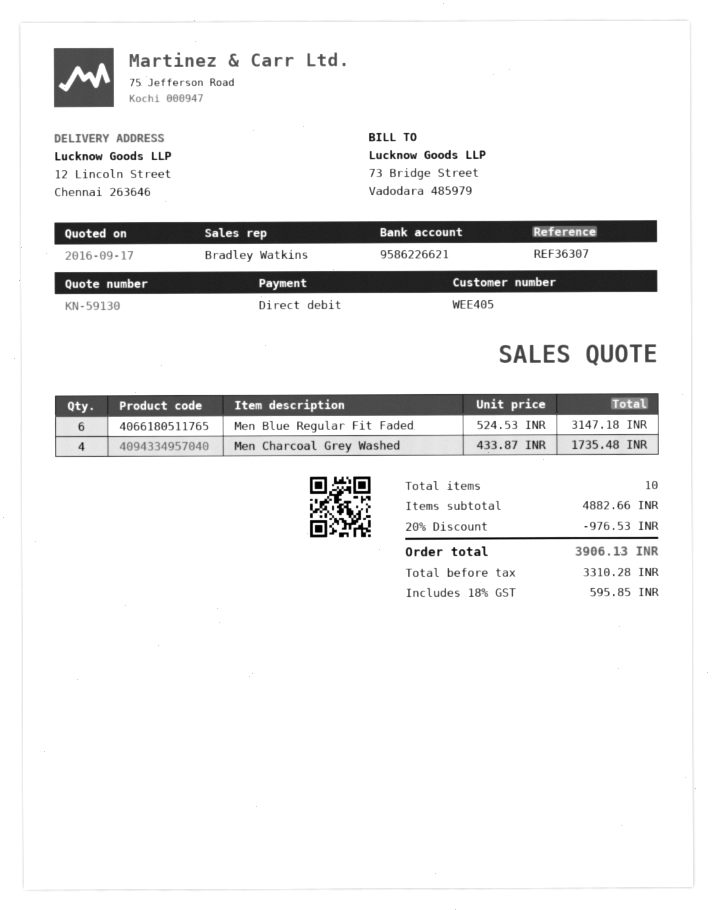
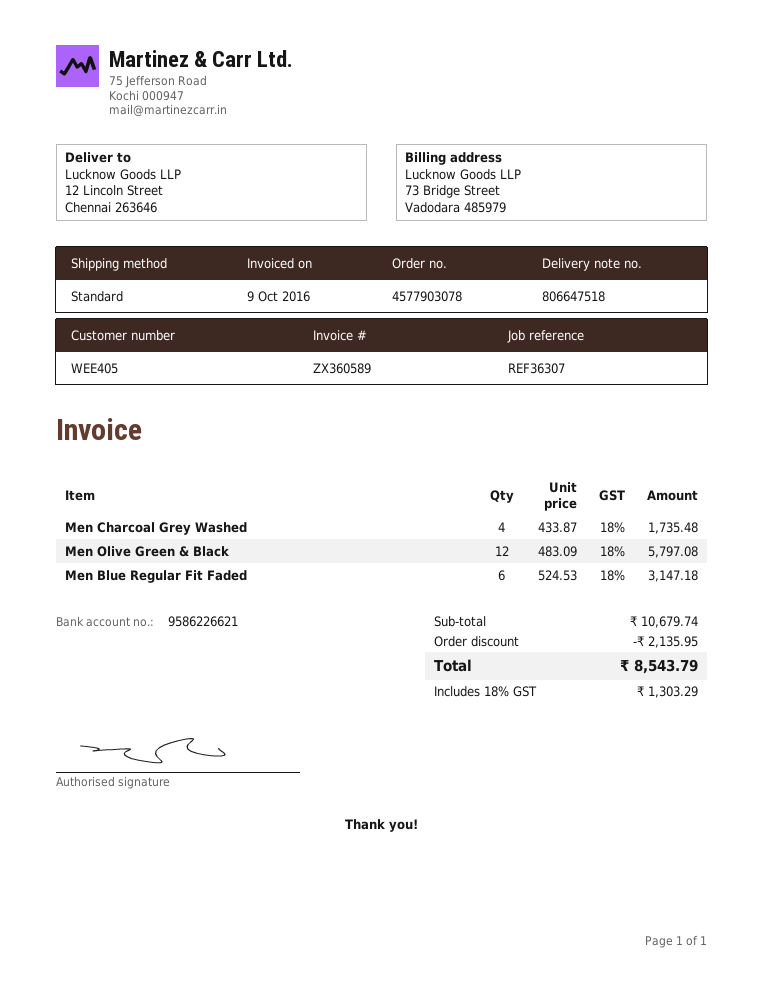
Men Olive Green & Black: none -> 12 x 483.09 = 5797.08
subtotal: 4882.66 -> 10679.74
discount: 976.53 -> 2135.95
tax: 18% = 595.85 -> 18% = 1303.29
total: 3906.13 -> 8543.79

